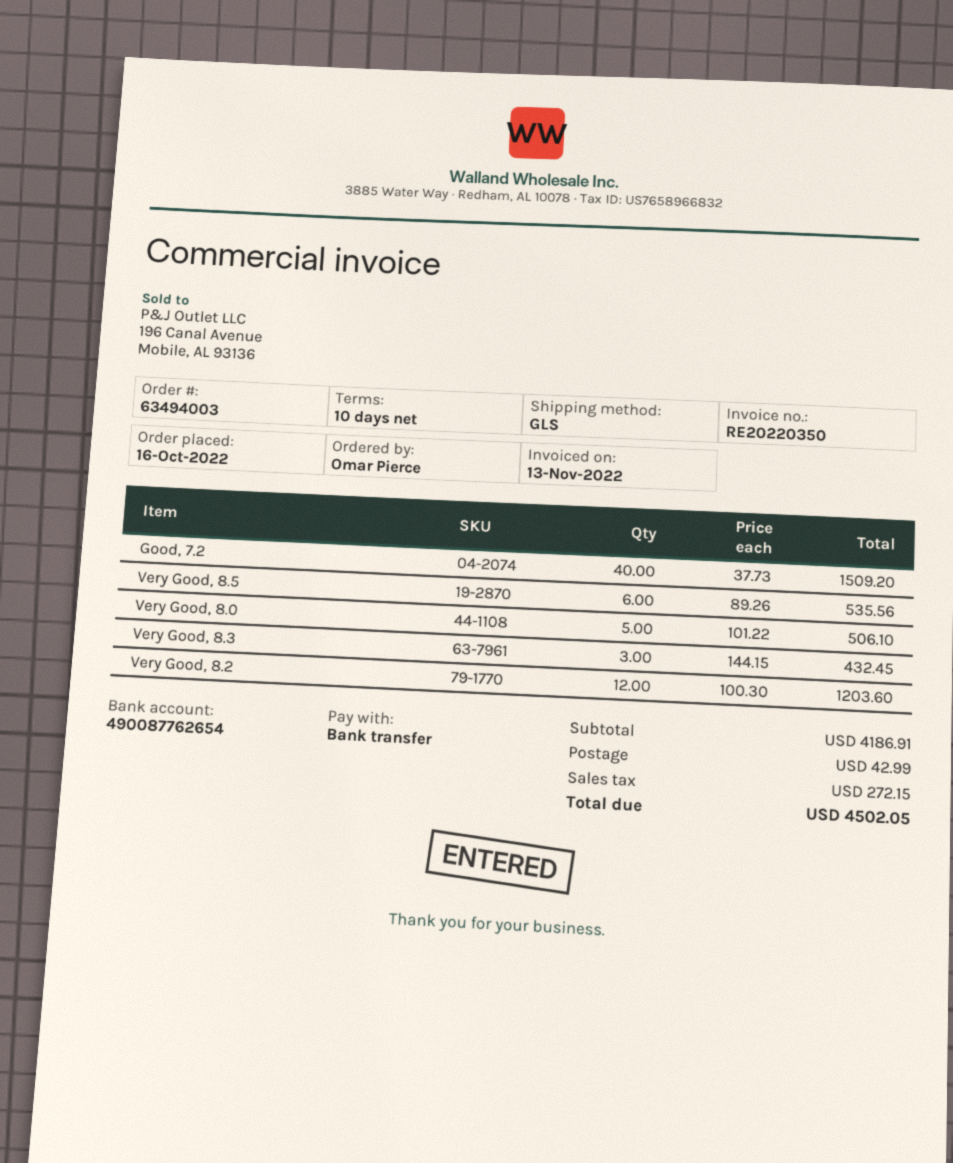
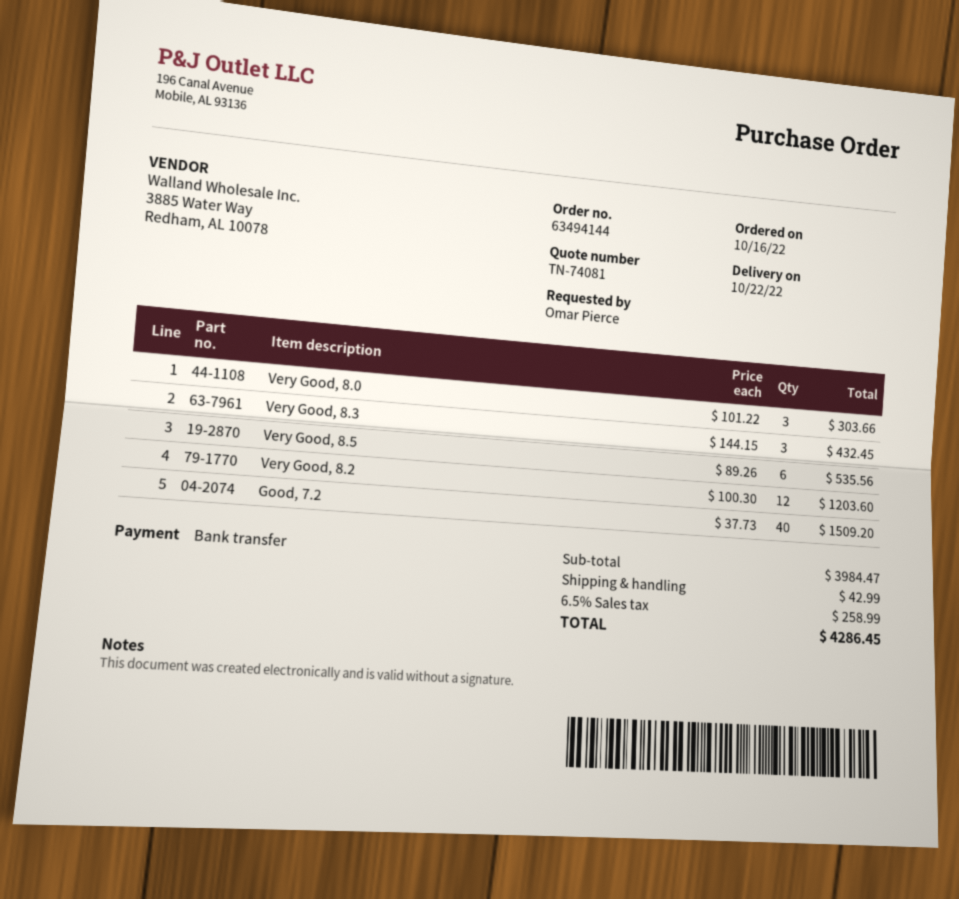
order number: 63494003 -> 63494144
Very Good, 8.0: 5 x 101.22 = 506.10 -> 3 x 101.22 = 303.66
subtotal: 4186.91 -> 3984.47
tax: 272.15 -> 258.99
total: 4502.05 -> 4286.45

